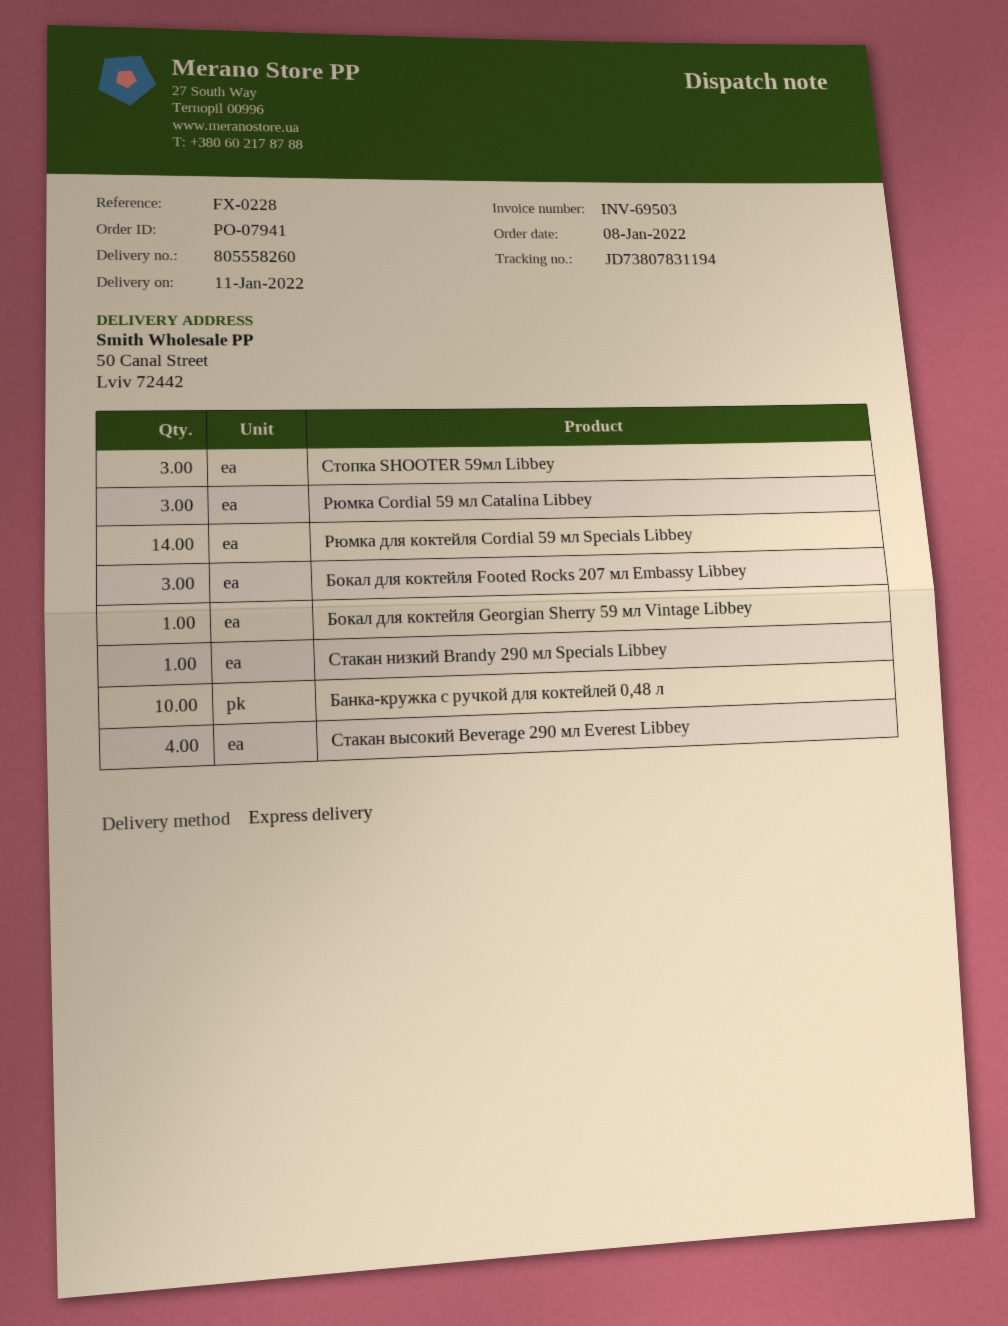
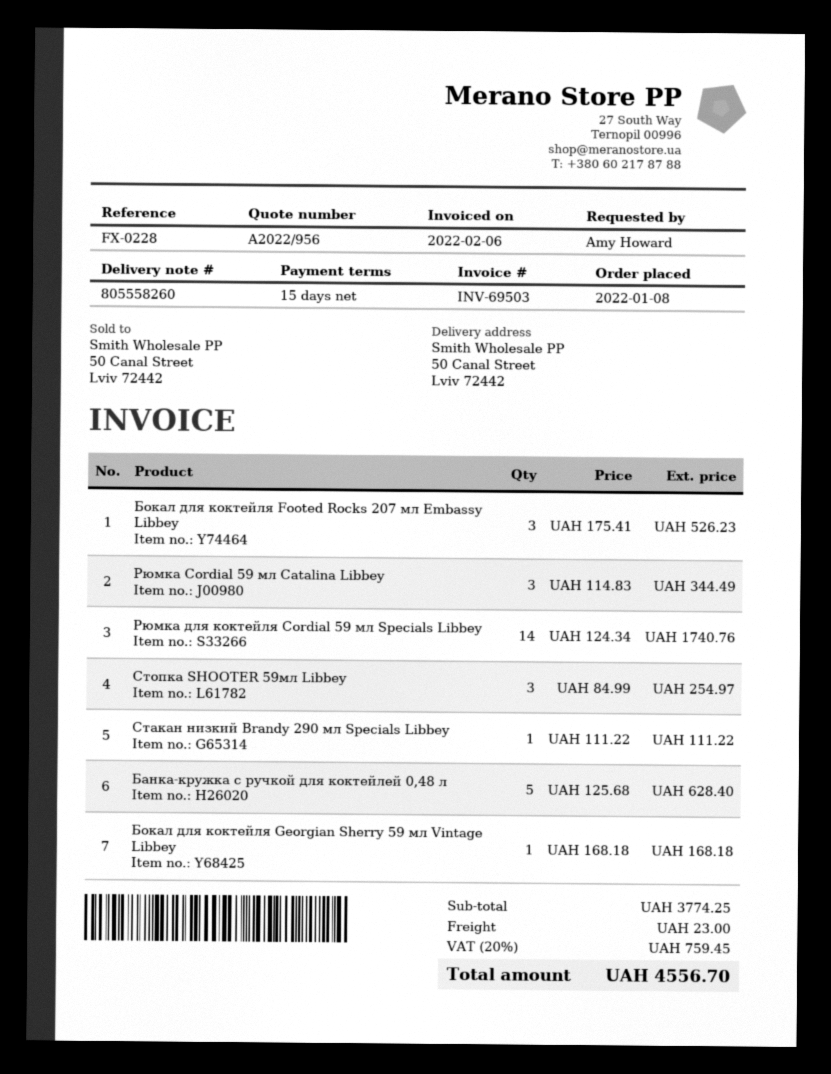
Банка-кружка c ручкой для коктейлей 0,48 л: 10 -> 5
Стакан высокий Beverage 290 мл Everest Libbey: 4 -> none

